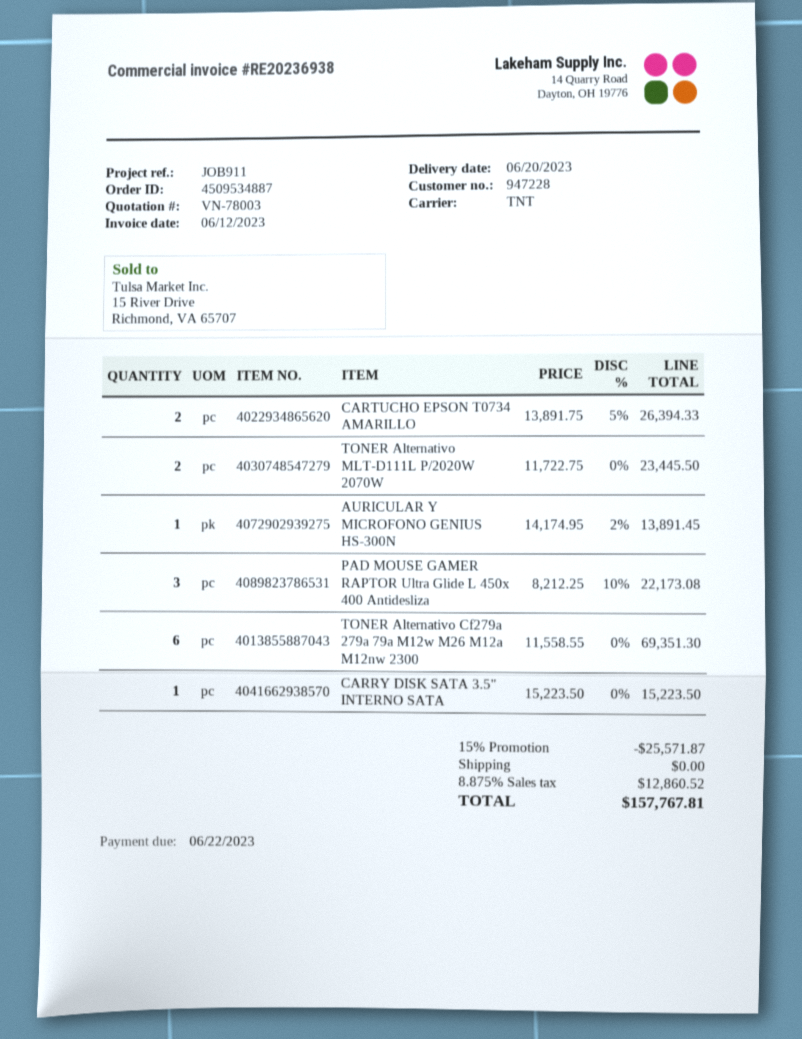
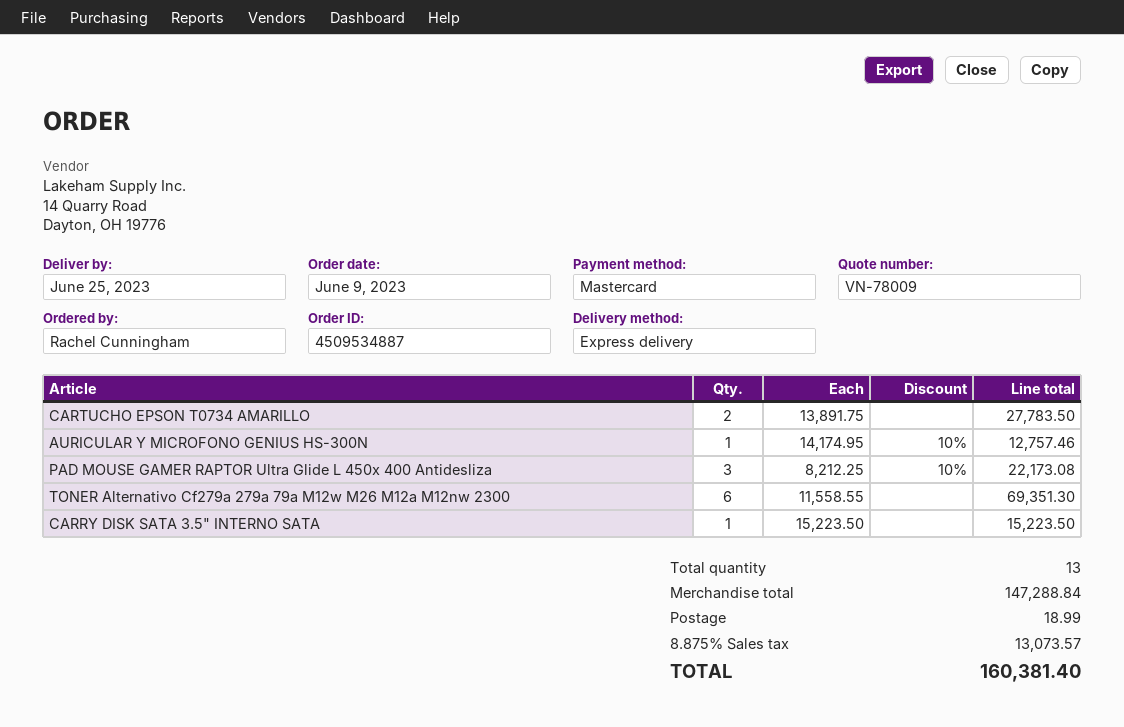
quote number: VN-78003 -> VN-78009
delivery date: 2023-06-20 -> 2023-06-25
shipping method: TNT -> express
CARTUCHO EPSON T0734 AMARILLO: 2 x 13891.75 - 5% = 26394.33 -> 2 x 13891.75 = 27783.50
TONER Alternativo MLT-D111L P/2020W 2070W: 2 x 11722.75 = 23445.50 -> none
AURICULAR Y MICROFONO GENIUS HS-300N: 1 x 14174.95 - 2% = 13891.45 -> 1 x 14174.95 - 10% = 12757.46
discount: 15% = 25571.87 -> none
shipping: 0.00 -> 18.99
tax: 8.875% = 12860.52 -> 8.875% = 13073.57
total: 157767.81 -> 160381.40

